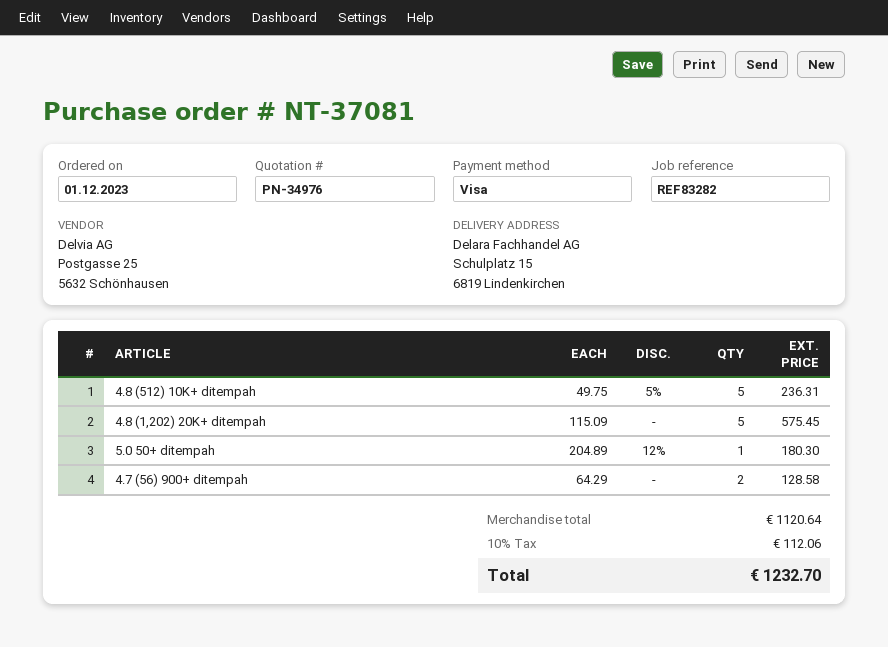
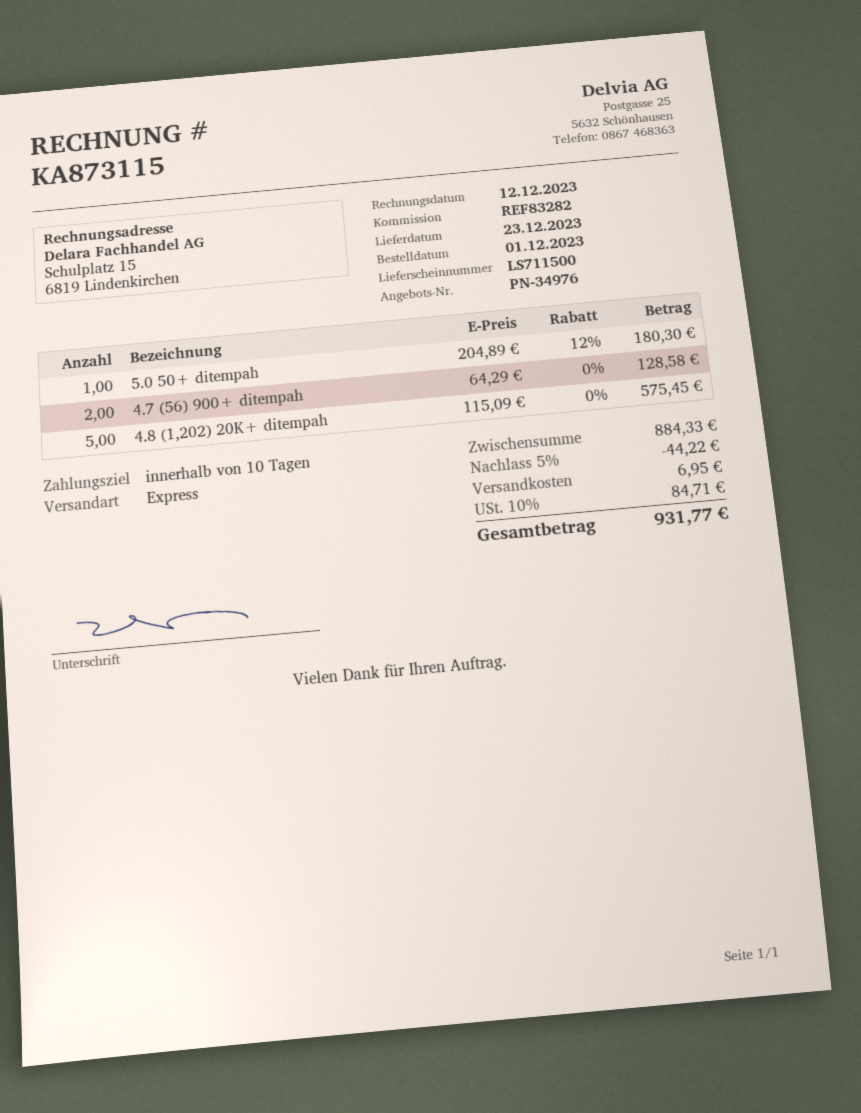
4.8 (512) 10K+ ditempah: 5 x 49.75 - 5% = 236.31 -> none
subtotal: 1120.64 -> 884.33
discount: none -> 5% = 44.22
shipping: none -> 6.95
tax: 10% = 112.06 -> 10% = 84.71
total: 1232.70 -> 931.77

